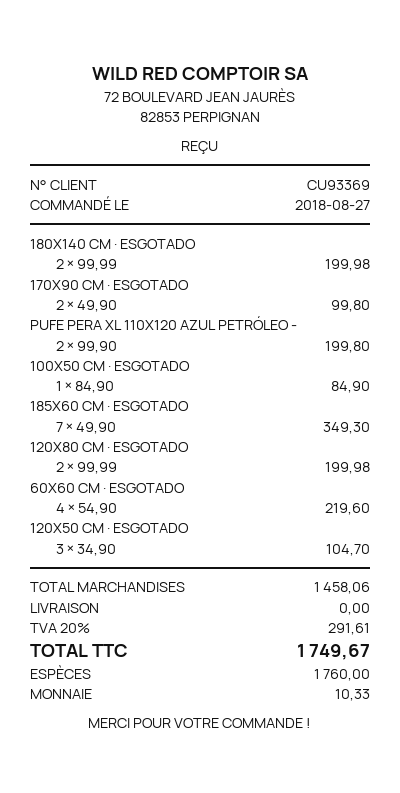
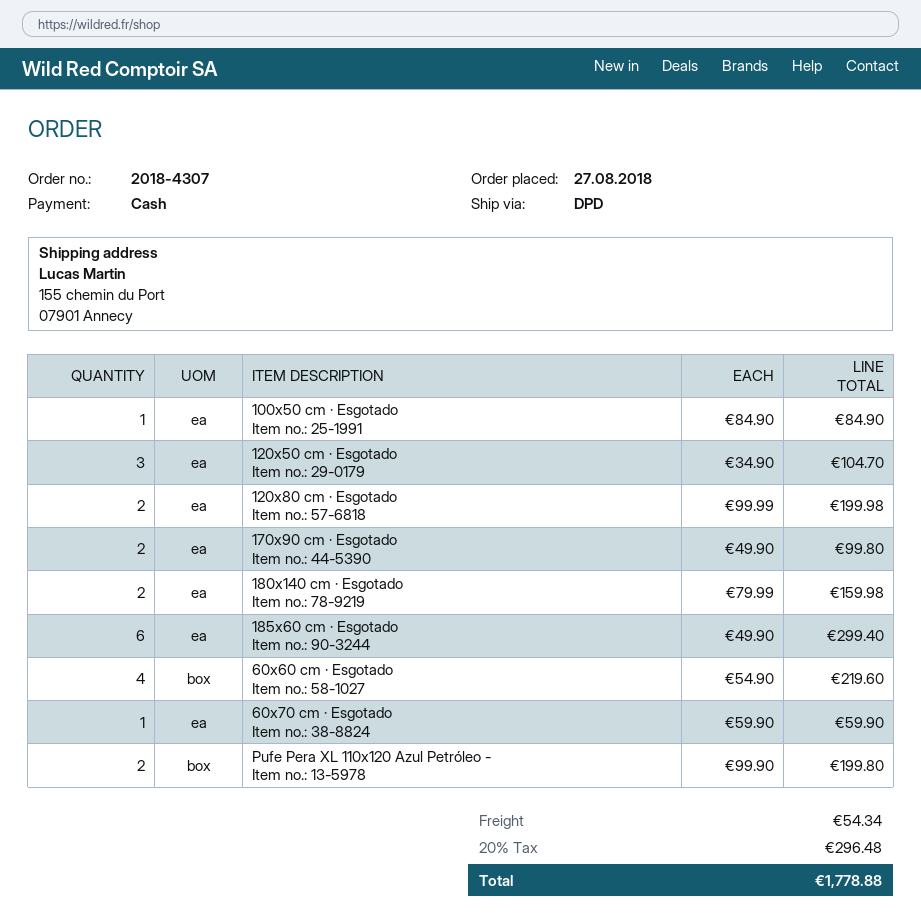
180X140 CM · ESGOTADO: 2 x 99.99 = 199.98 -> 2 x 79.99 = 159.98
185X60 CM · ESGOTADO: 7 x 49.90 = 349.30 -> 6 x 49.90 = 299.40
60x70 cm · Esgotado: none -> 1 x 59.90 = 59.90
shipping: 0.00 -> 54.34
tax: 20% = 291.61 -> 20% = 296.48
total: 1749.67 -> 1778.88

